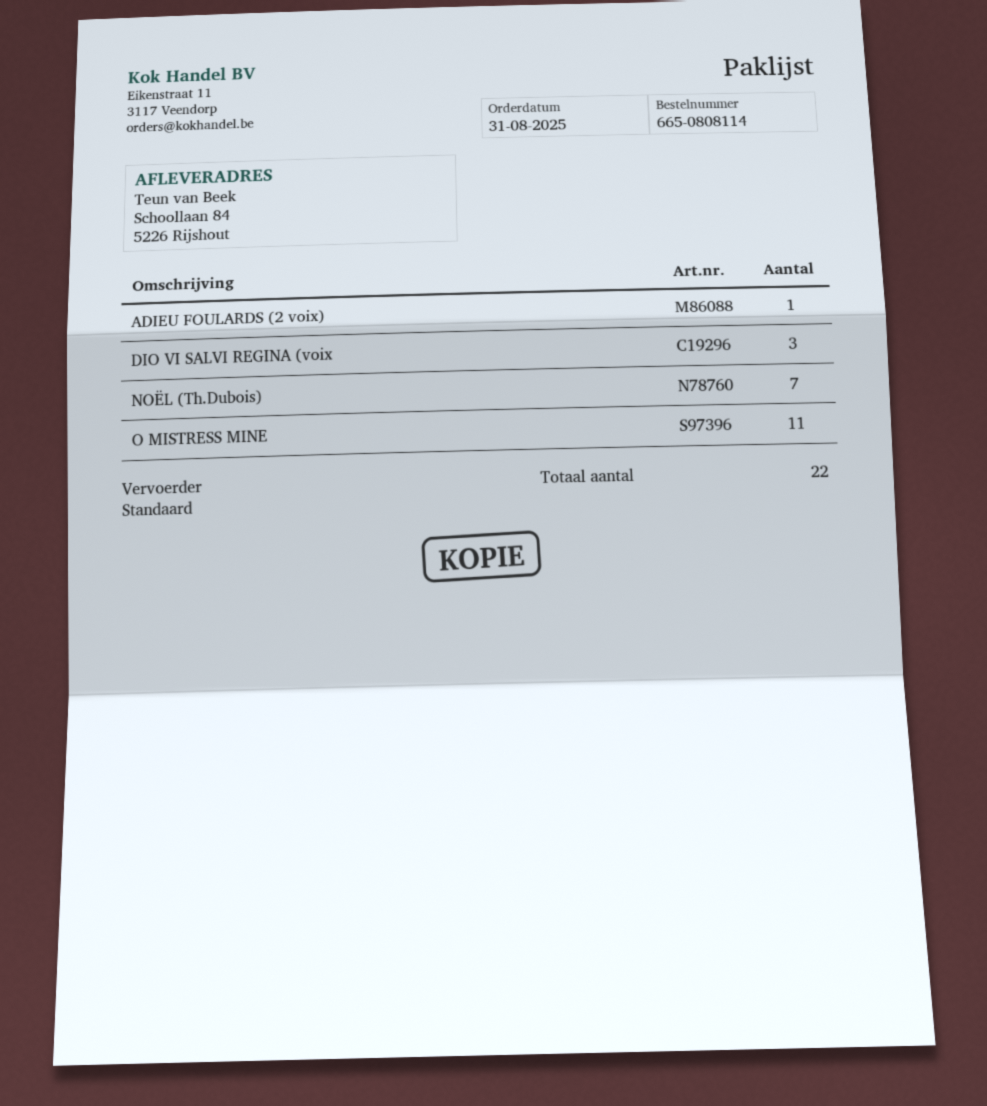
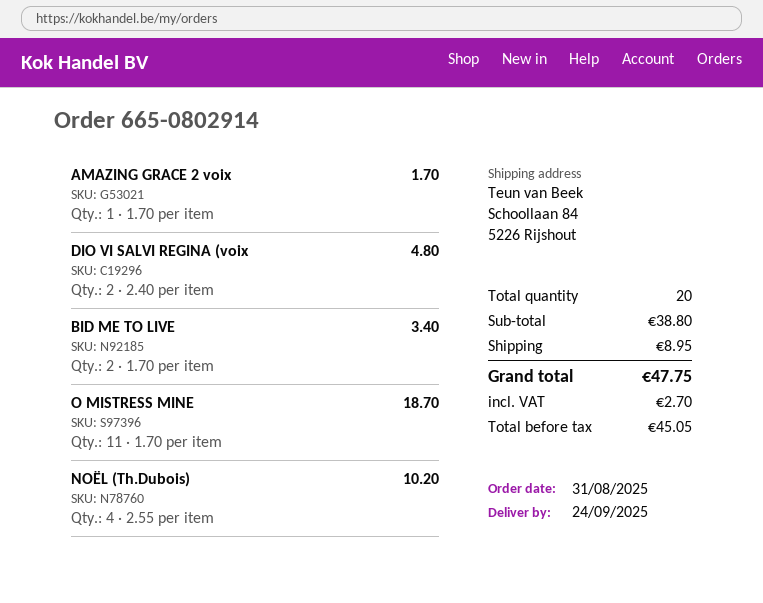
order number: 665-0808114 -> 665-0802914
ADIEU FOULARDS (2 voix): 1 -> none
DIO VI SALVI REGINA (voix: 3 -> 2
NOËL (Th.Dubois): 7 -> 4
AMAZING GRACE 2 voix: none -> 1
BID ME TO LIVE: none -> 2
total quantity: 22 -> 20

